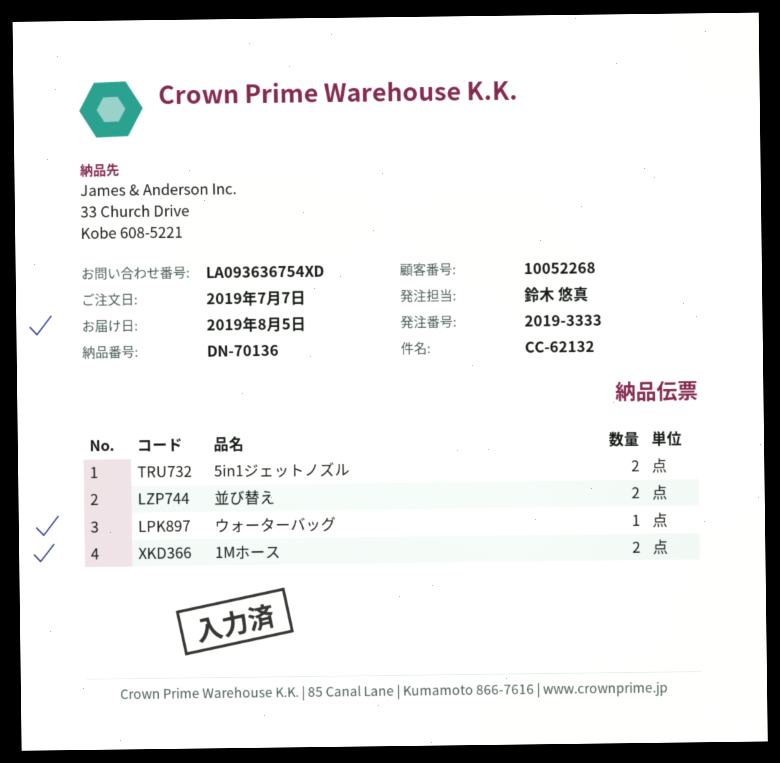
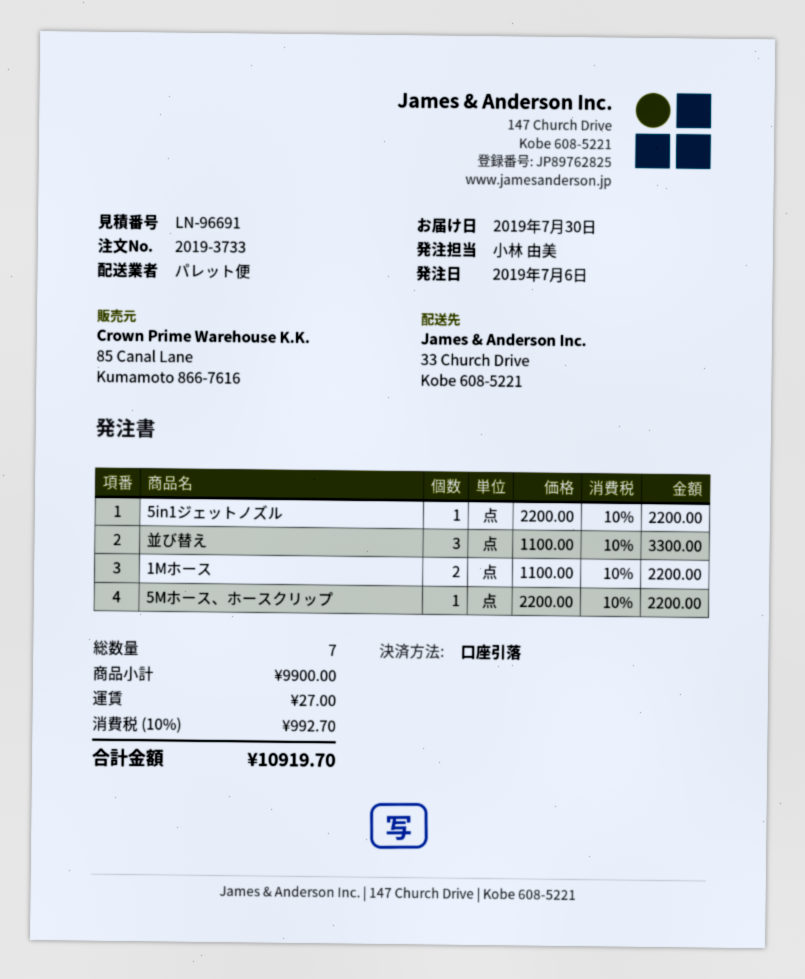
order number: 2019-3333 -> 2019-3733
order date: 2019-07-07 -> 2019-07-06
delivery date: 2019-08-05 -> 2019-07-30
ordered by: 鈴木 悠真 -> 小林 由美
5in1ジェットノズル: 2 -> 1
並び替え: 2 -> 3
ウォーターバッグ: 1 -> none
5Mホース、ホースクリップ: none -> 1

